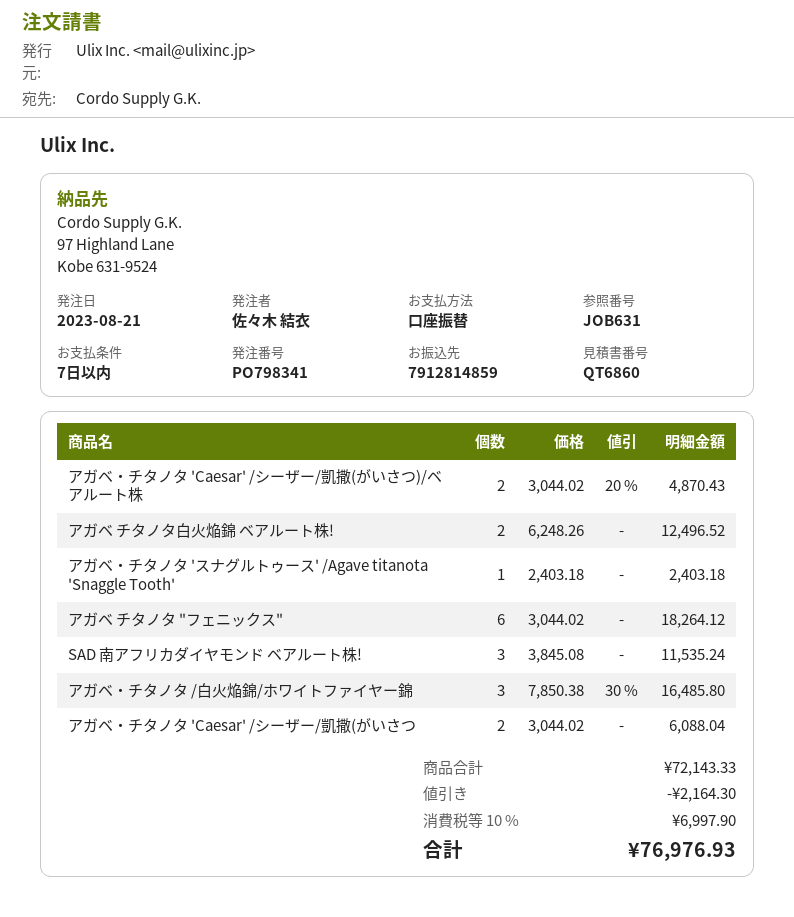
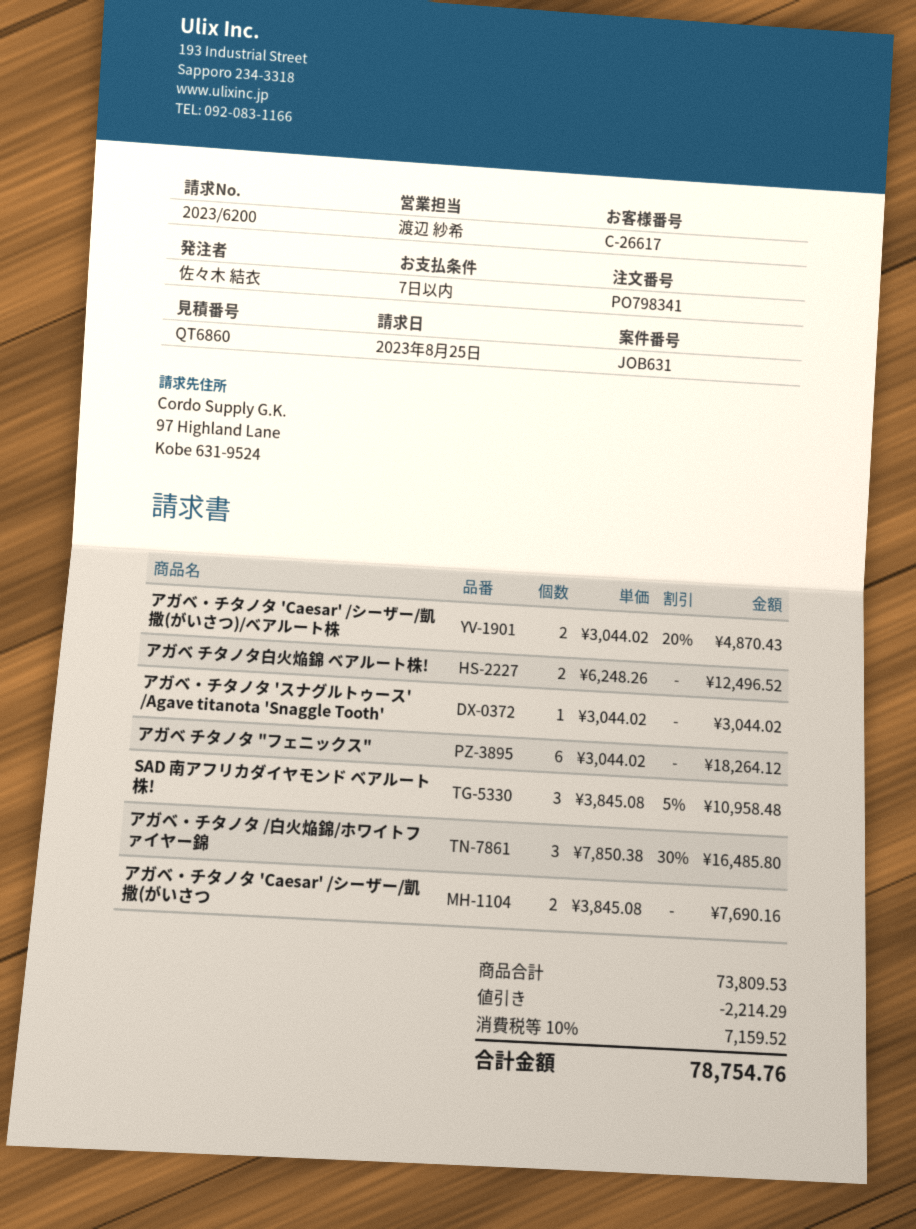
アガベ・チタノタ 'スナグルトゥース' /Agave titanota 'Snaggle Tooth': 1 x 2403.18 = 2403.18 -> 1 x 3044.02 = 3044.02
SAD 南アフリカダイヤモンド ベアルート株!: 3 x 3845.08 = 11535.24 -> 3 x 3845.08 - 5% = 10958.48
アガベ・チタノタ 'Caesar' /シーザー/凱撒(がいさつ: 2 x 3044.02 = 6088.04 -> 2 x 3845.08 = 7690.16
subtotal: 72143.33 -> 73809.53
discount: 2164.30 -> 2214.29
tax: 10% = 6997.90 -> 10% = 7159.52
total: 76976.93 -> 78754.76

